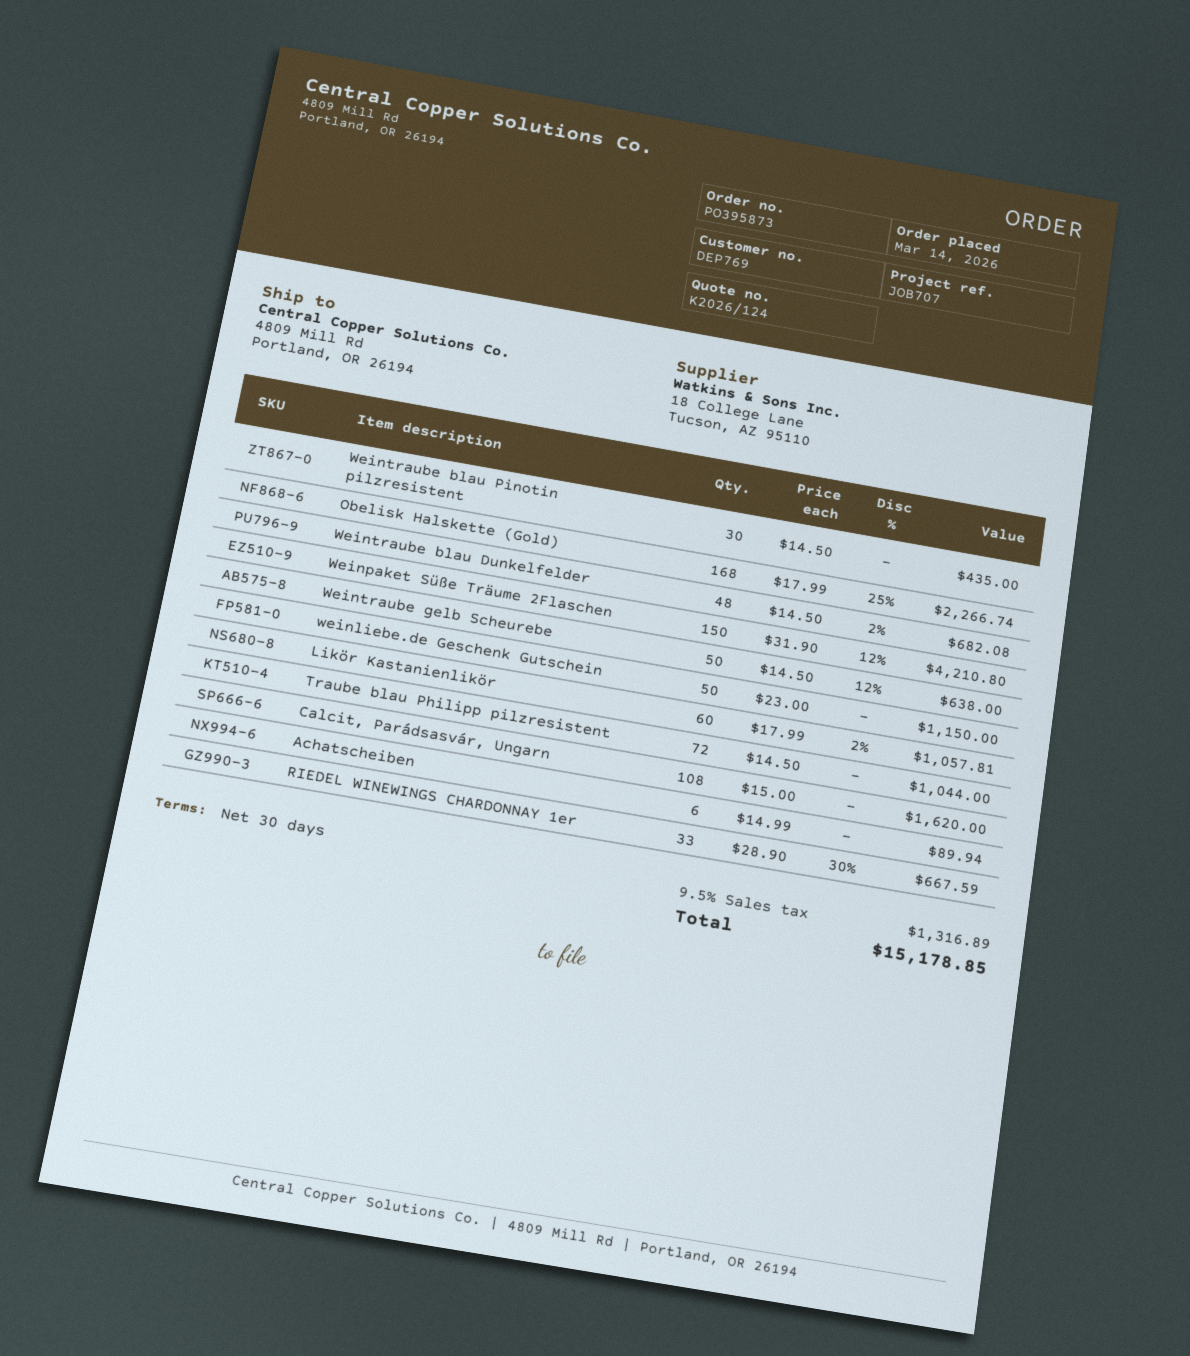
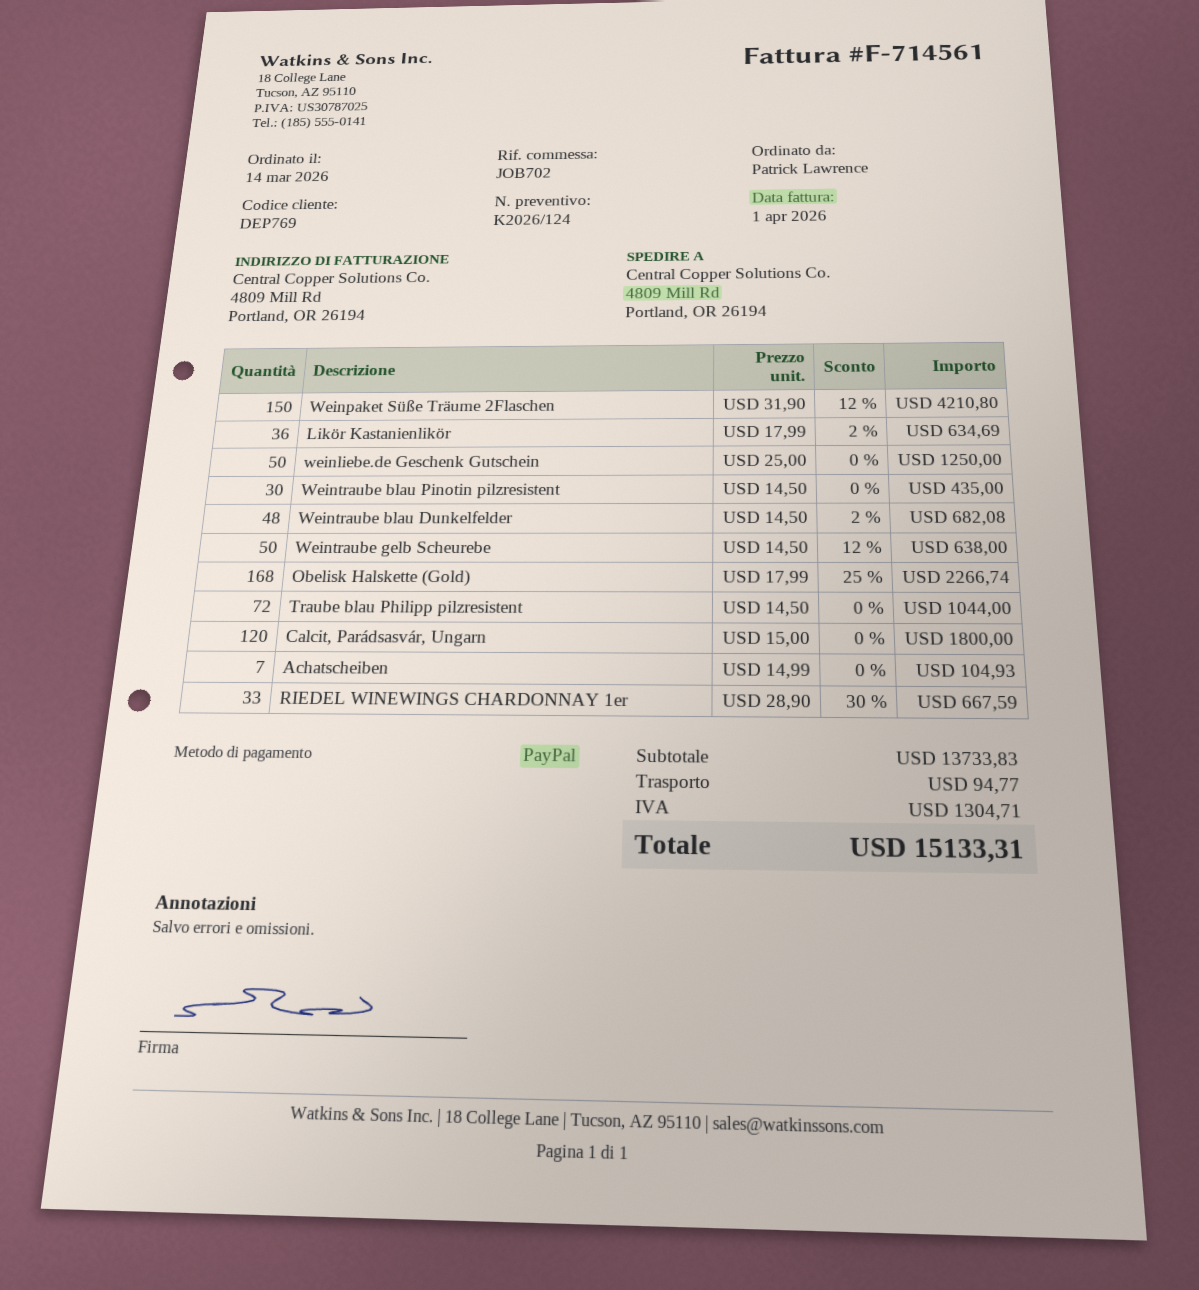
reference: JOB707 -> JOB702
weinliebe.de Geschenk Gutschein: 50 x 23.00 = 1150.00 -> 50 x 25.00 = 1250.00
Likör Kastanienlikör: 60 x 17.99 - 2% = 1057.81 -> 36 x 17.99 - 2% = 634.69
Calcit, Parádsasvár, Ungarn: 108 x 15.00 = 1620.00 -> 120 x 15.00 = 1800.00
Achatscheiben: 6 x 14.99 = 89.94 -> 7 x 14.99 = 104.93
shipping: none -> 94.77
tax: 1316.89 -> 1304.71
total: 15178.85 -> 15133.31

